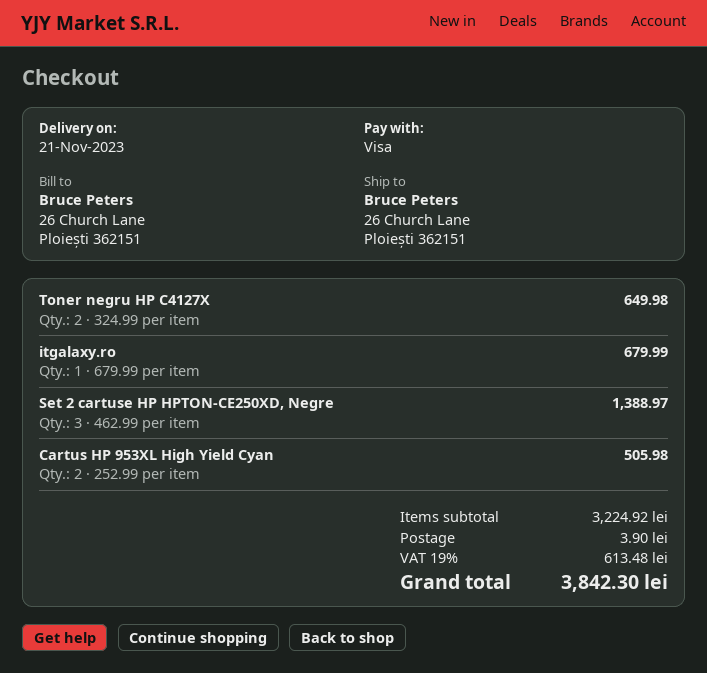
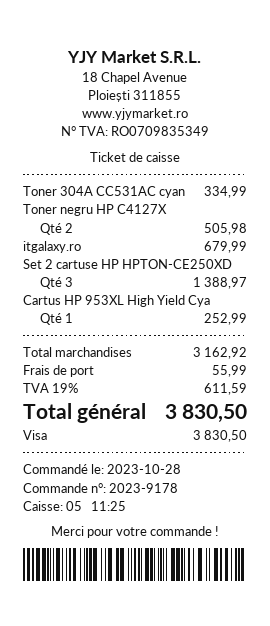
Toner negru HP C4127X: 2 for 649.98 -> 2 for 505.98
Cartus HP 953XL High Yield Cyan: 2 for 505.98 -> 1 for 252.99
Toner 304A CC531AC cyan: none -> 1 for 334.99
subtotal: 3224.92 -> 3162.92
shipping: 3.90 -> 55.99
tax: 19% = 613.48 -> 19% = 611.59
total: 3842.30 -> 3830.50

